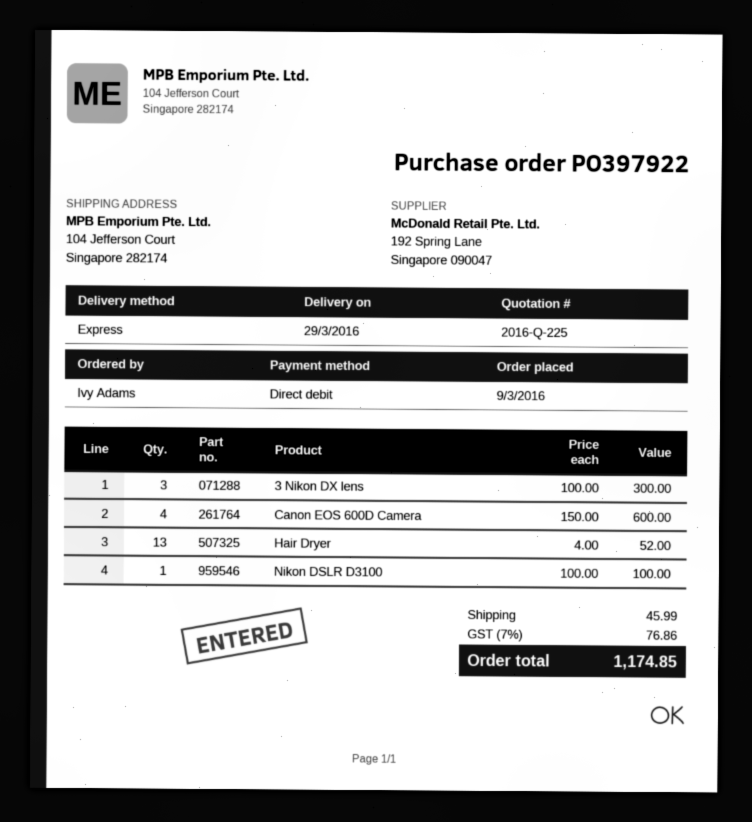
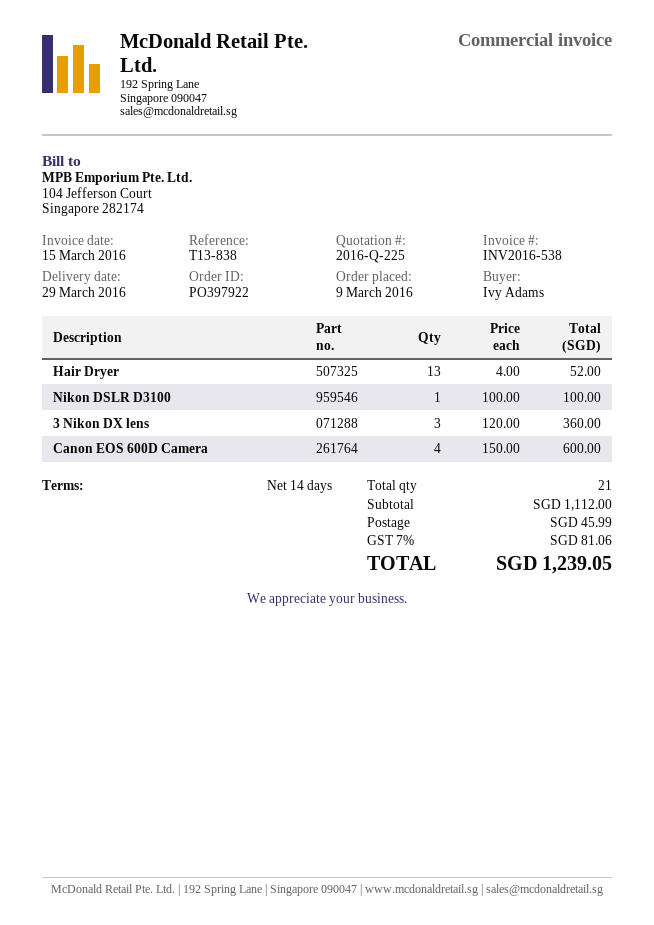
3 Nikon DX lens: 3 x 100.00 = 300.00 -> 3 x 120.00 = 360.00
tax: 7% = 76.86 -> 7% = 81.06
total: 1174.85 -> 1239.05

